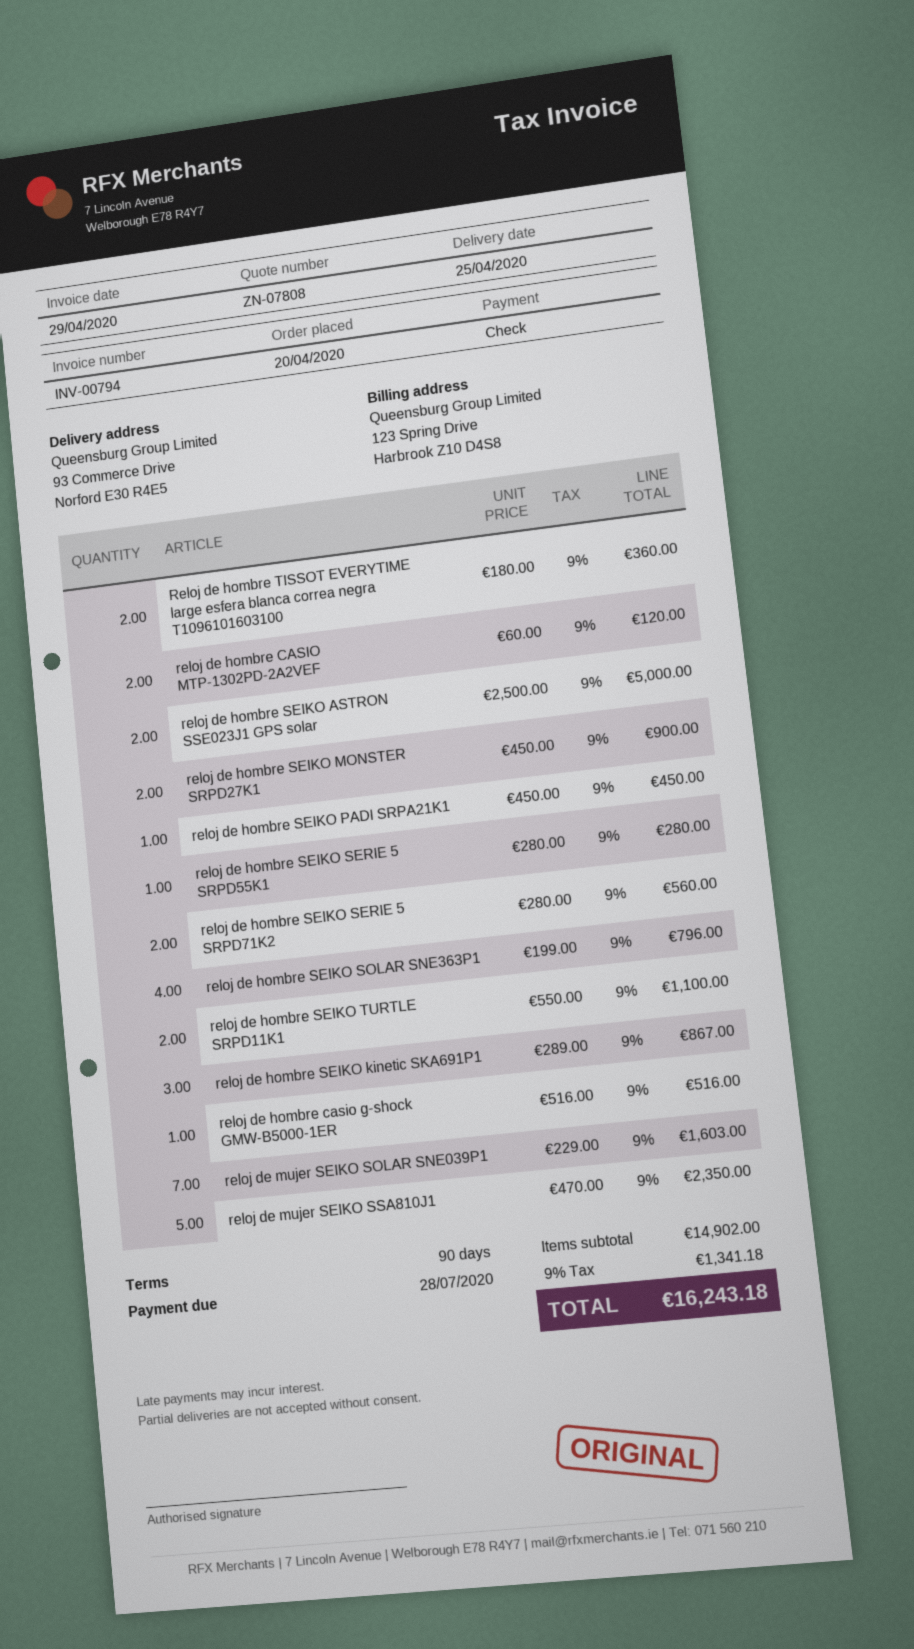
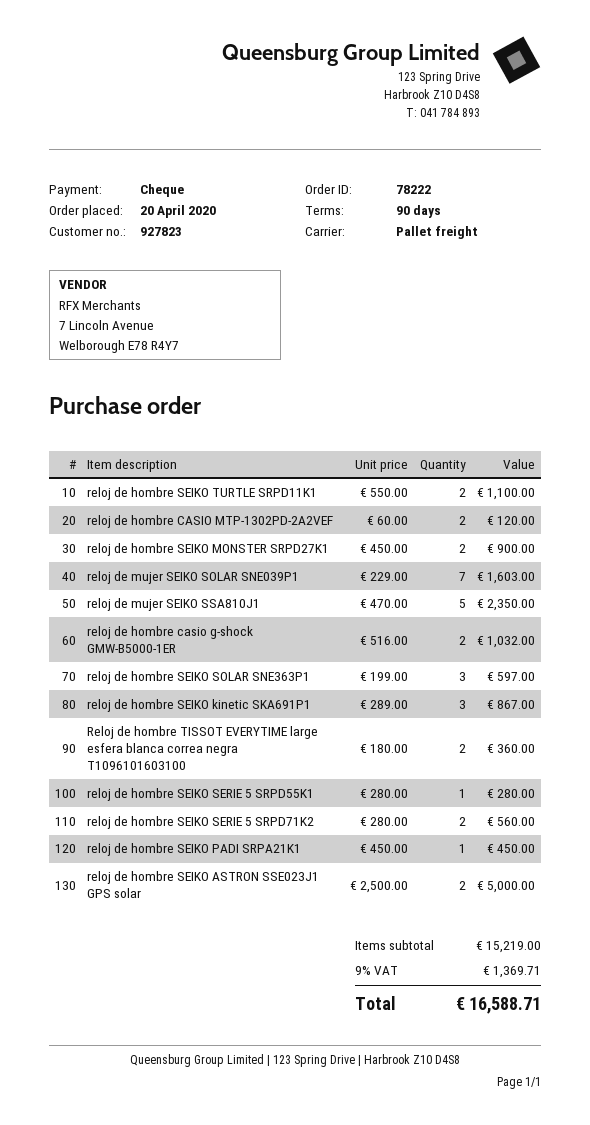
reloj de hombre SEIKO SOLAR SNE363P1: 4 x 199.00 = 796.00 -> 3 x 199.00 = 597.00
reloj de hombre casio g-shock GMW-B5000-1ER: 1 x 516.00 = 516.00 -> 2 x 516.00 = 1032.00
subtotal: 14902.00 -> 15219.00
tax: 9% = 1341.18 -> 9% = 1369.71
total: 16243.18 -> 16588.71

